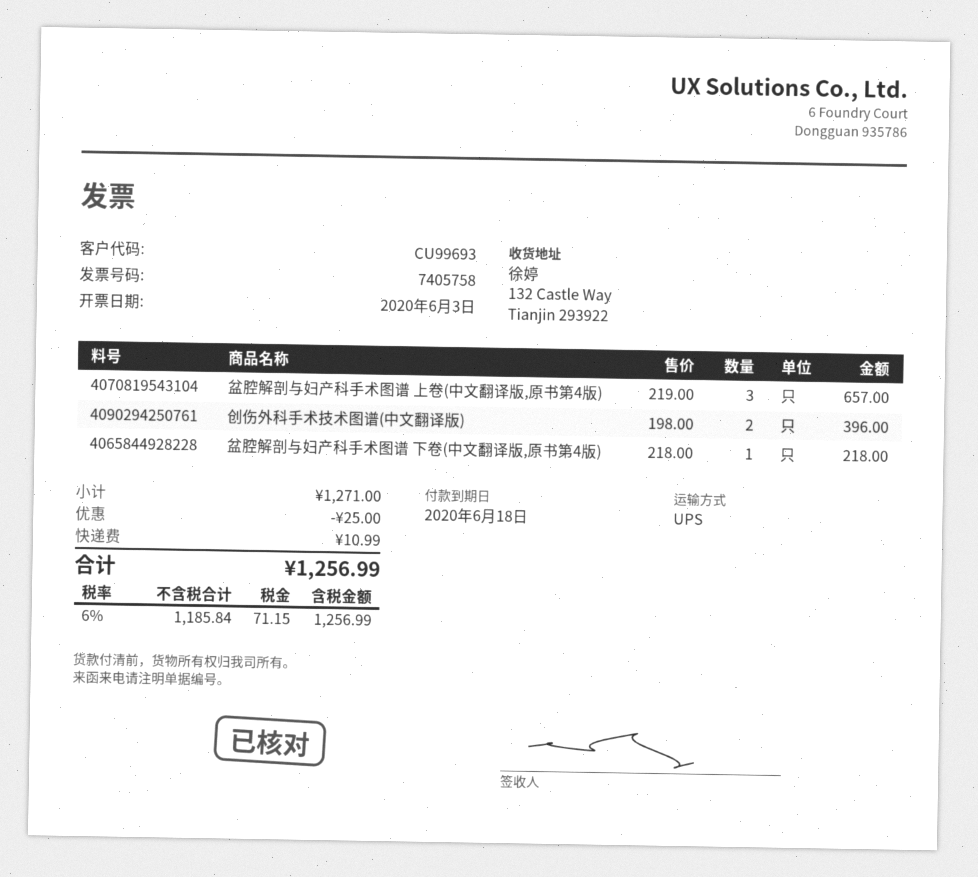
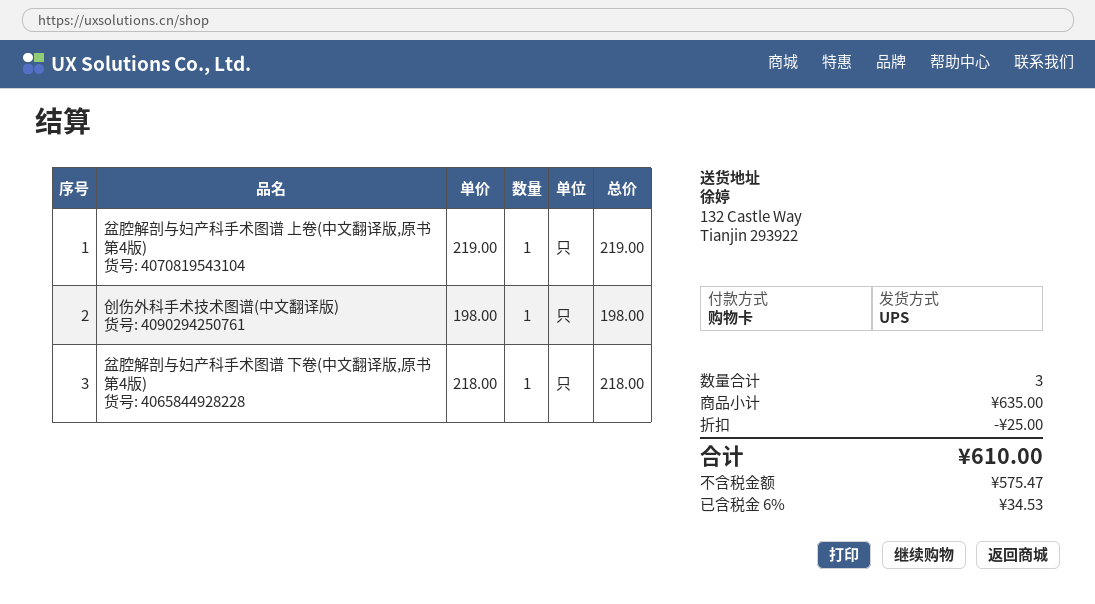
盆腔解剖与妇产科手术图谱 上卷(中文翻译版,原书第4版): 3 x 219.00 = 657.00 -> 1 x 219.00 = 219.00
创伤外科手术技术图谱(中文翻译版): 2 x 198.00 = 396.00 -> 1 x 198.00 = 198.00
subtotal: 1271.00 -> 635.00
shipping: 10.99 -> none
net: 1185.84 -> 575.47
tax: 6% = 71.15 -> 6% = 34.53
total: 1256.99 -> 610.00

